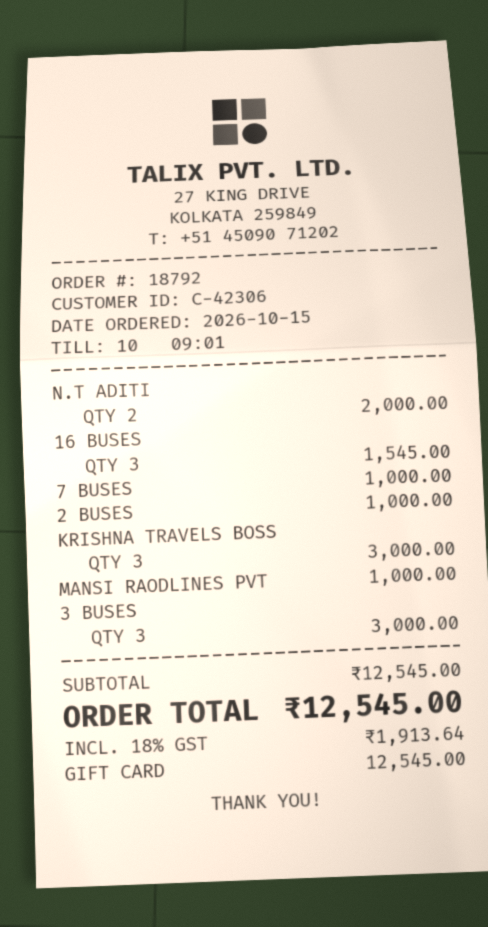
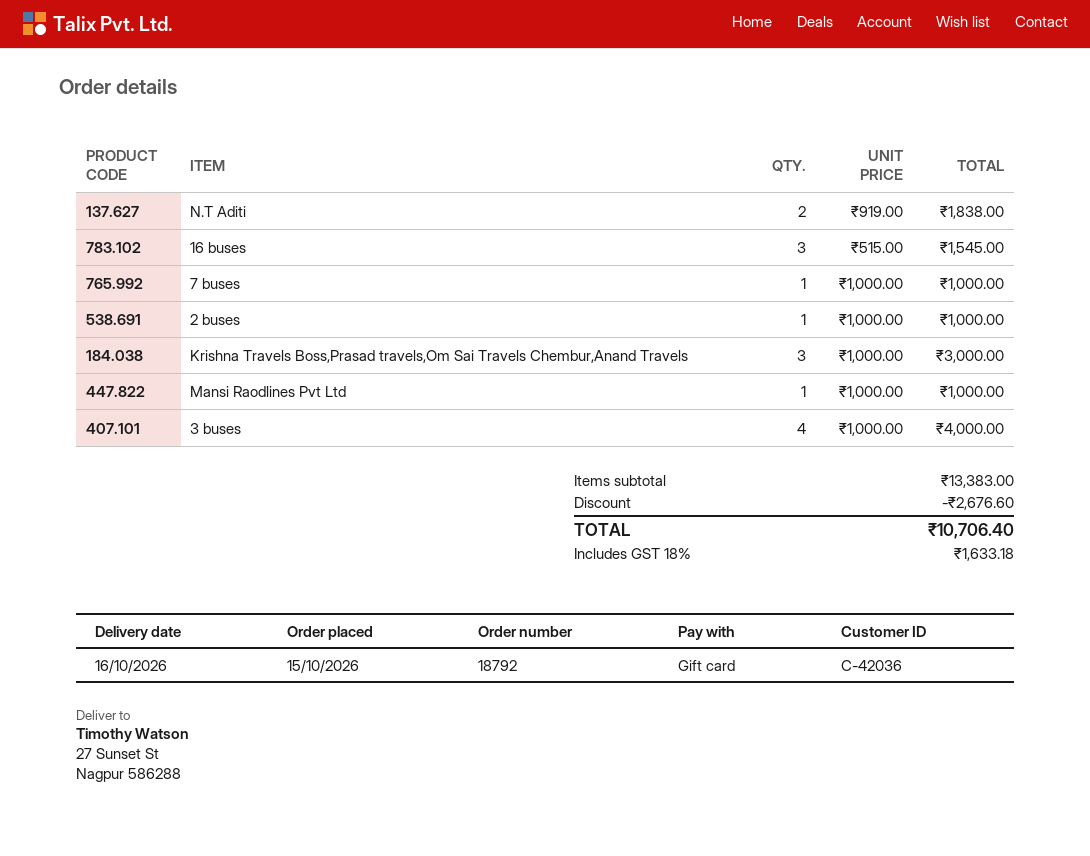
customer number: C-42306 -> C-42036
N.T ADITI: 2 for 2000.00 -> 2 for 1838.00
3 BUSES: 3 for 3000.00 -> 4 for 4000.00
subtotal: 12545.00 -> 13383.00
discount: none -> 2676.60
tax: 18% = 1913.64 -> 18% = 1633.18
total: 12545.00 -> 10706.40

